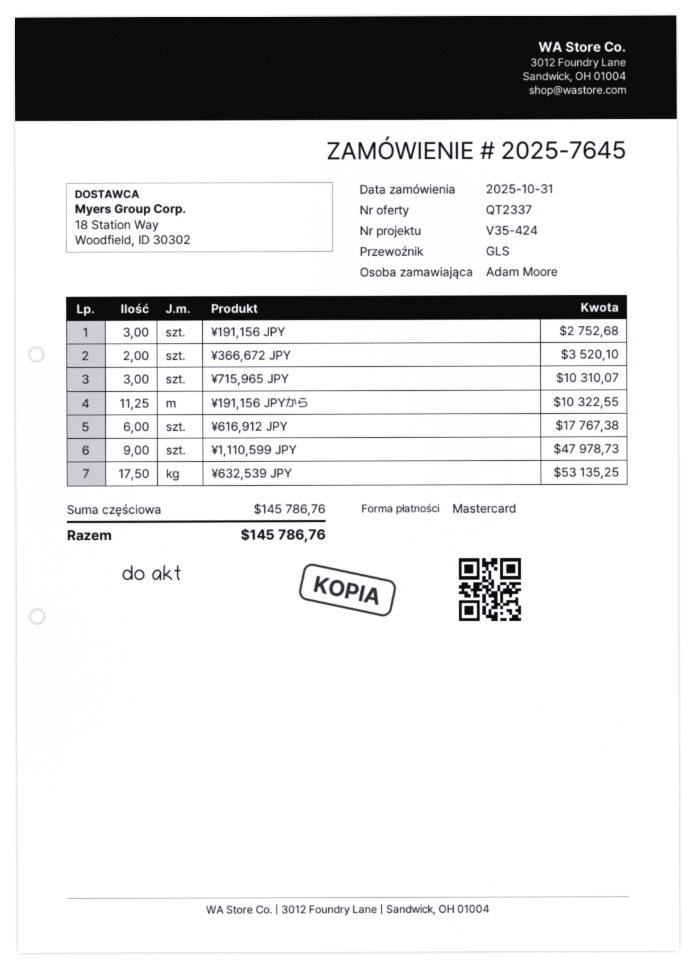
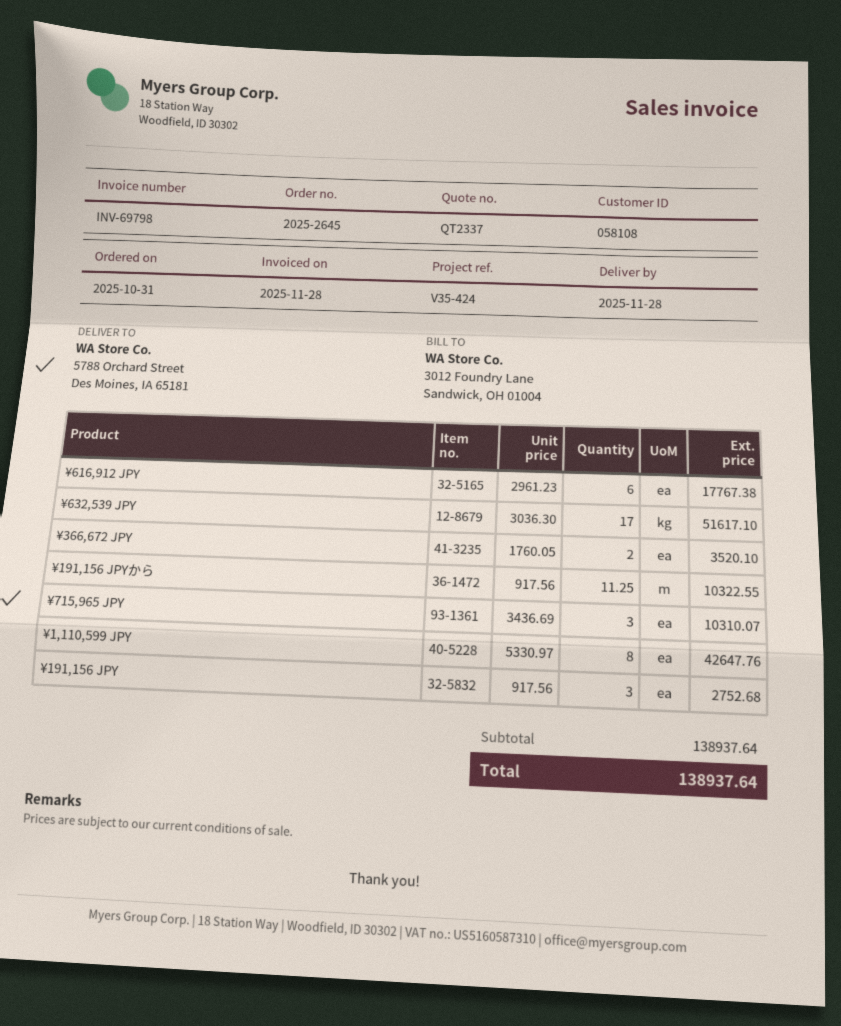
order number: 2025-7645 -> 2025-2645
¥1,110,599 JPY: 9 for 47978.73 -> 8 for 42647.76
¥632,539 JPY: 17.5 for 53135.25 -> 17 for 51617.10
subtotal: 145786.76 -> 138937.64
total: 145786.76 -> 138937.64

